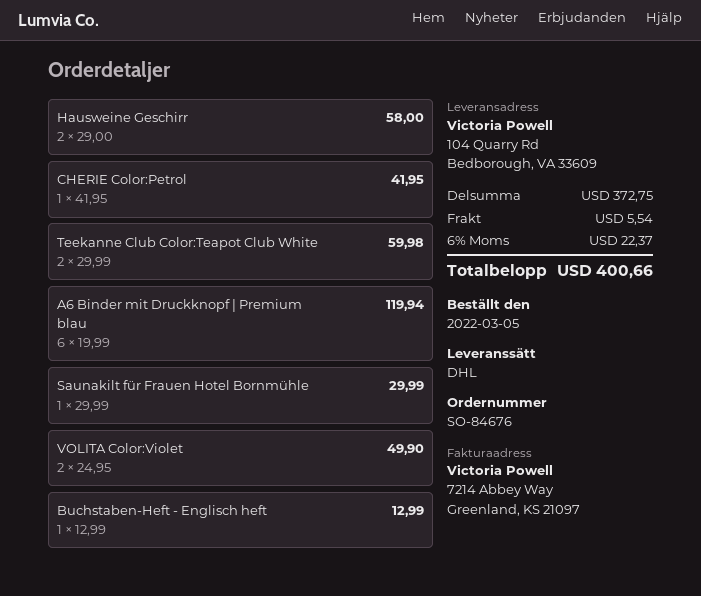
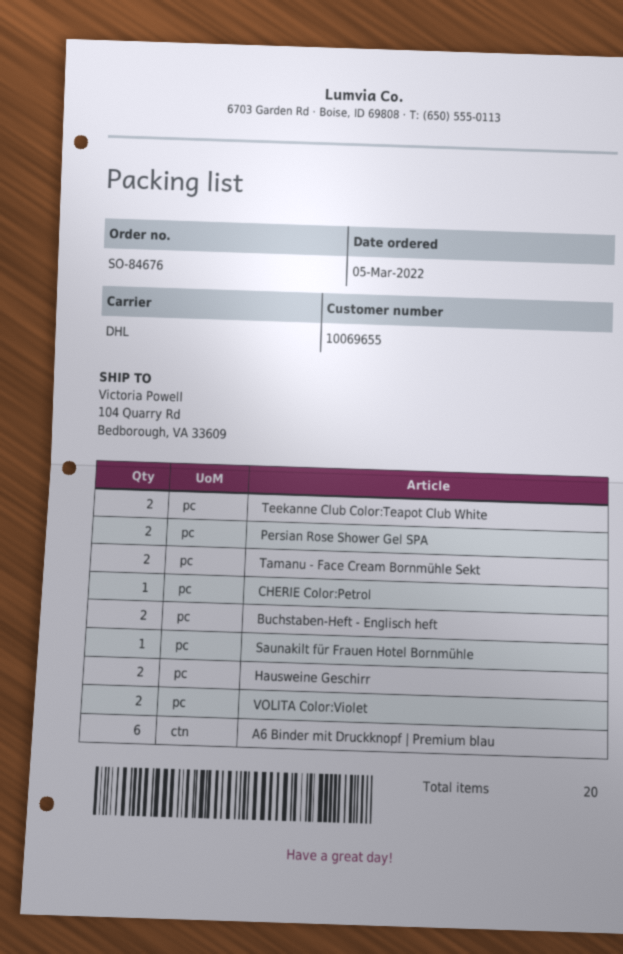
Buchstaben-Heft - Englisch heft: 1 -> 2
Persian Rose Shower Gel SPA: none -> 2
Tamanu - Face Cream Bornmühle Sekt: none -> 2

